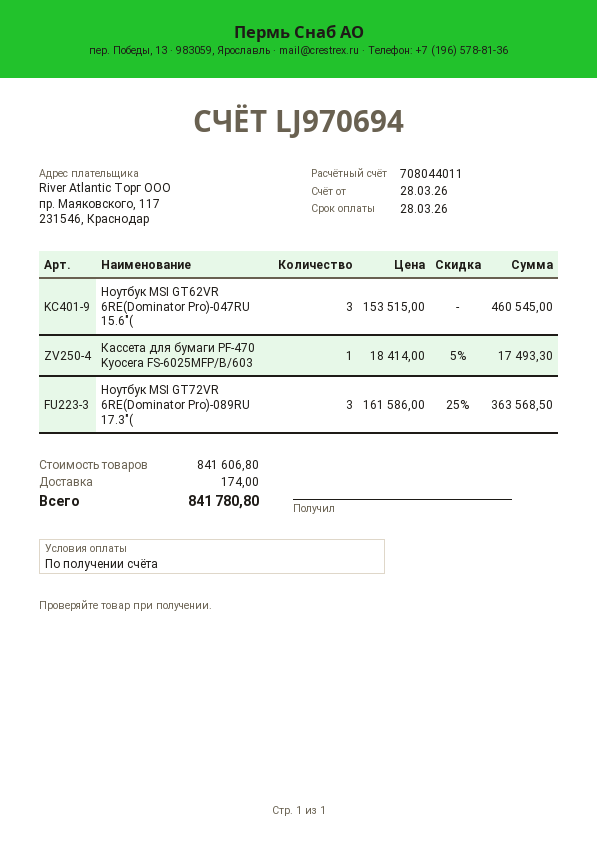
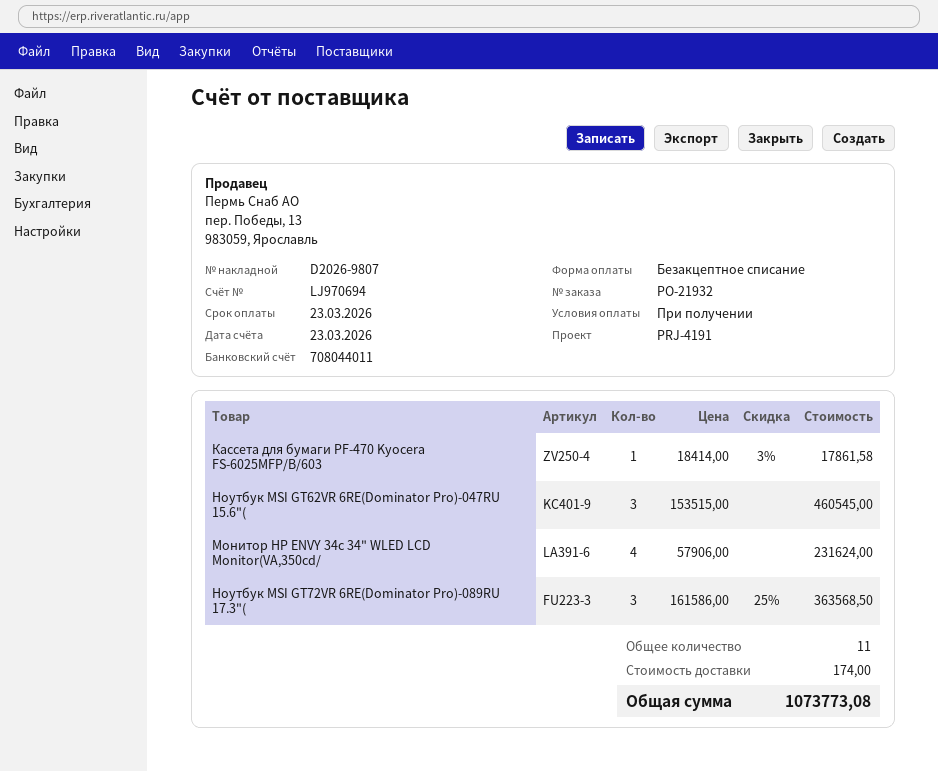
invoice date: 2026-03-28 -> 2026-03-23
due date: 2026-03-28 -> 2026-03-23
Кассета для бумаги PF-470 Kyocera FS-6025MFP/B/603: 1 x 18414.00 - 5% = 17493.30 -> 1 x 18414.00 - 3% = 17861.58
Монитор HP ENVY 34c 34" WLED LCD Monitor(VA,350cd/: none -> 4 x 57906.00 = 231624.00
total: 841780.80 -> 1073773.08

